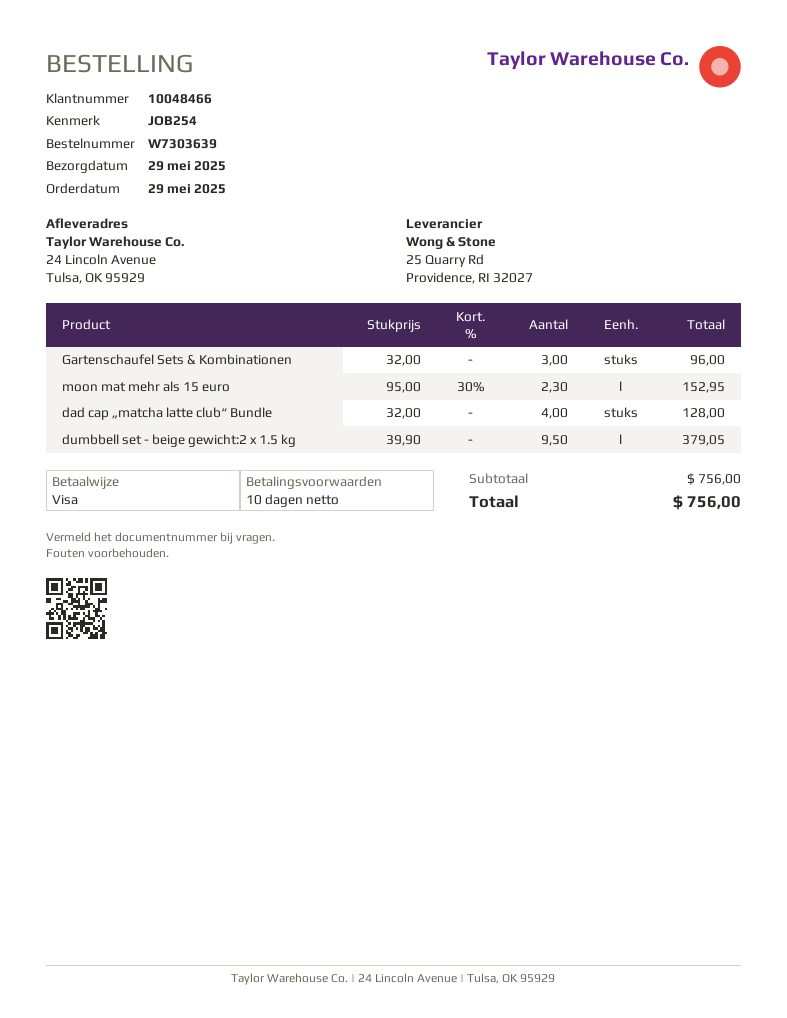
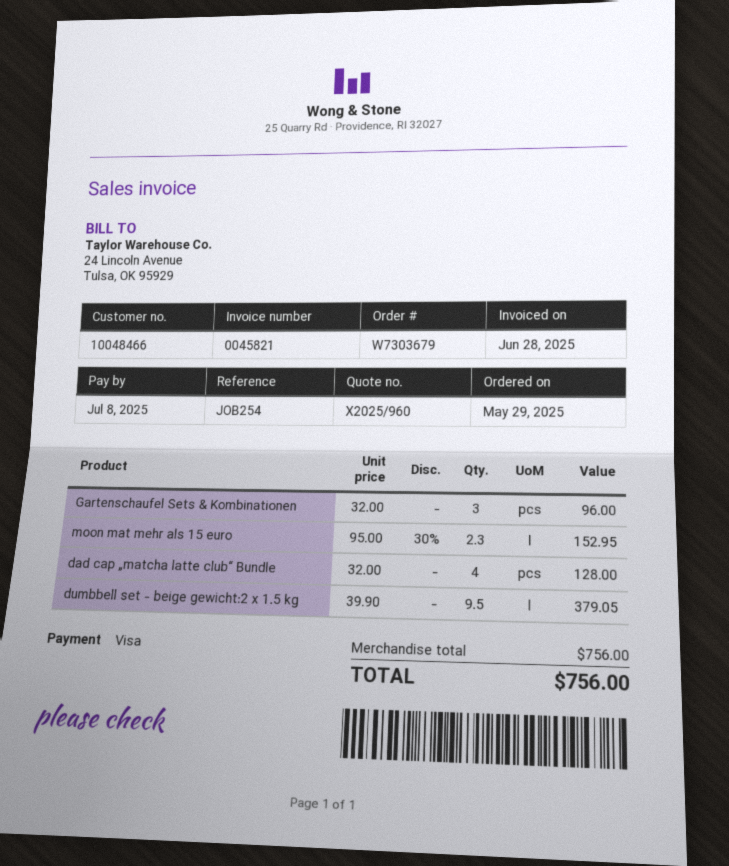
order number: W7303639 -> W7303679

